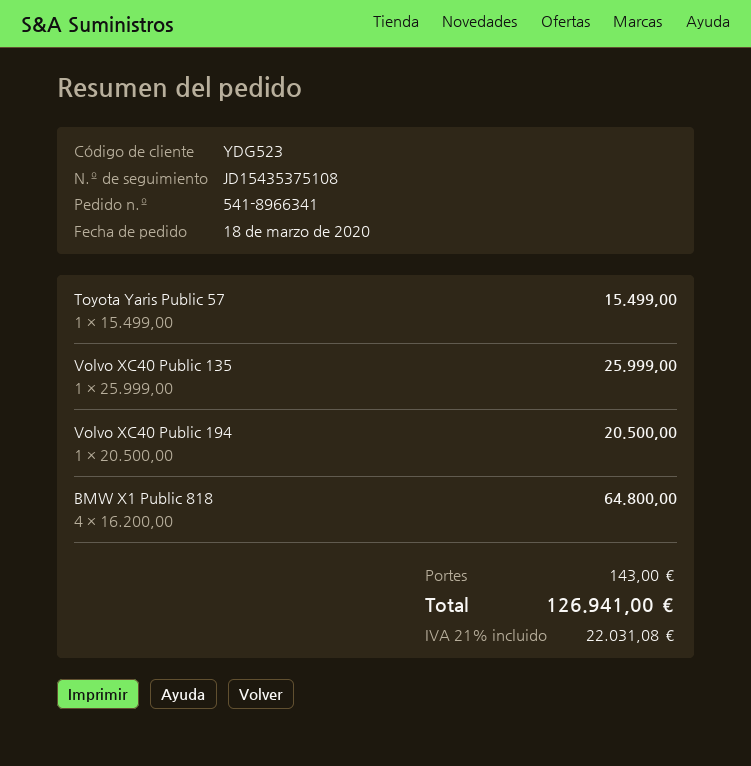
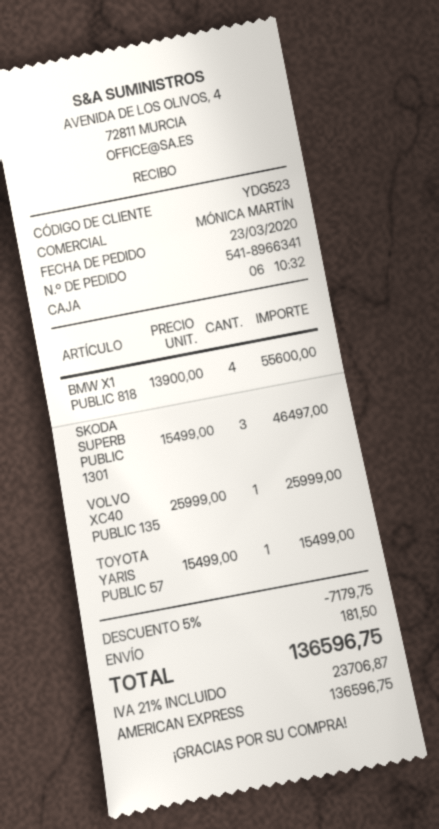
order date: 2020-03-18 -> 2020-03-23
Volvo XC40 Public 194: 1 x 20500.00 = 20500.00 -> none
BMW X1 Public 818: 4 x 16200.00 = 64800.00 -> 4 x 13900.00 = 55600.00
SKODA SUPERB PUBLIC 1301: none -> 3 x 15499.00 = 46497.00
discount: none -> 5% = 7179.75
shipping: 143.00 -> 181.50
tax: 21% = 22031.08 -> 21% = 23706.87
total: 126941.00 -> 136596.75

